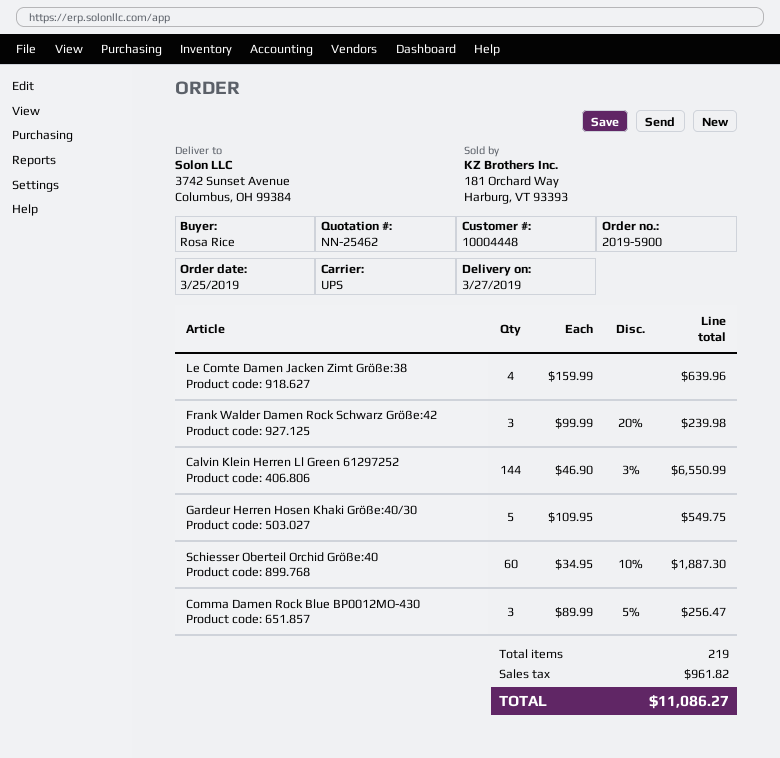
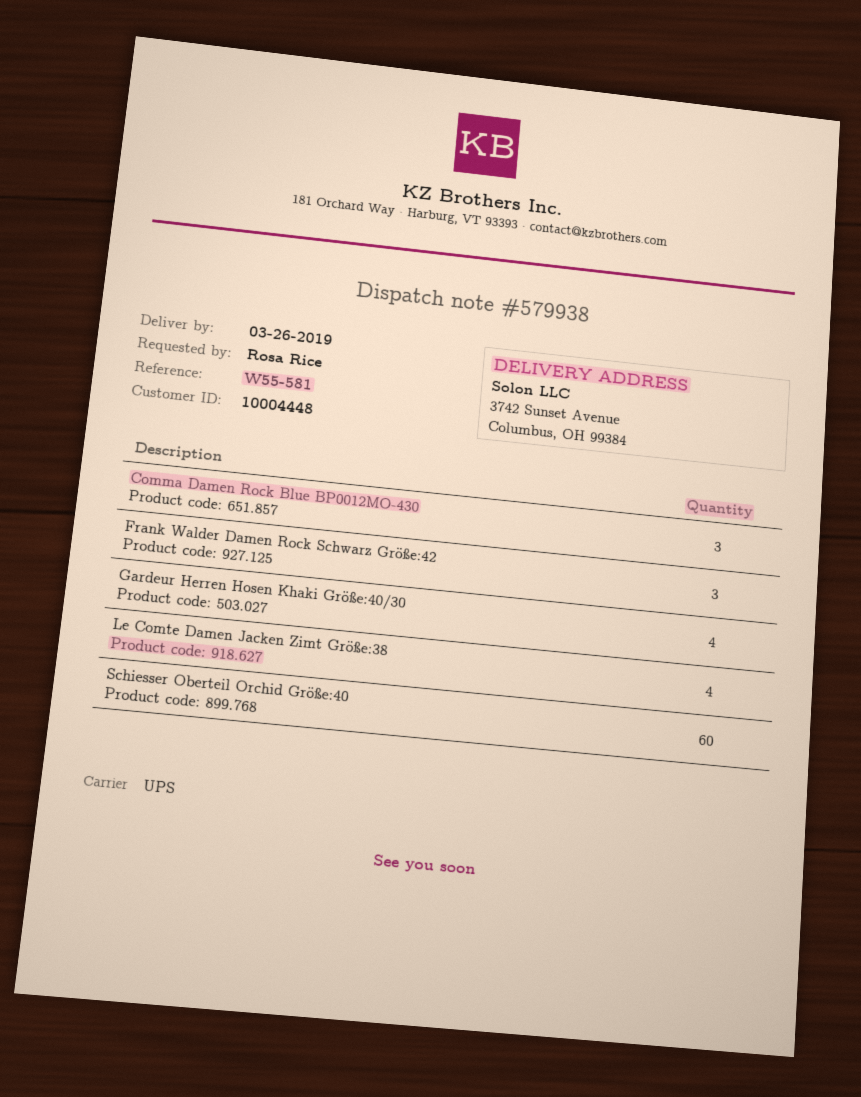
delivery date: 2019-03-27 -> 2019-03-26
Calvin Klein Herren Ll Green 61297252: 144 -> none
Gardeur Herren Hosen Khaki Größe:40/30: 5 -> 4

